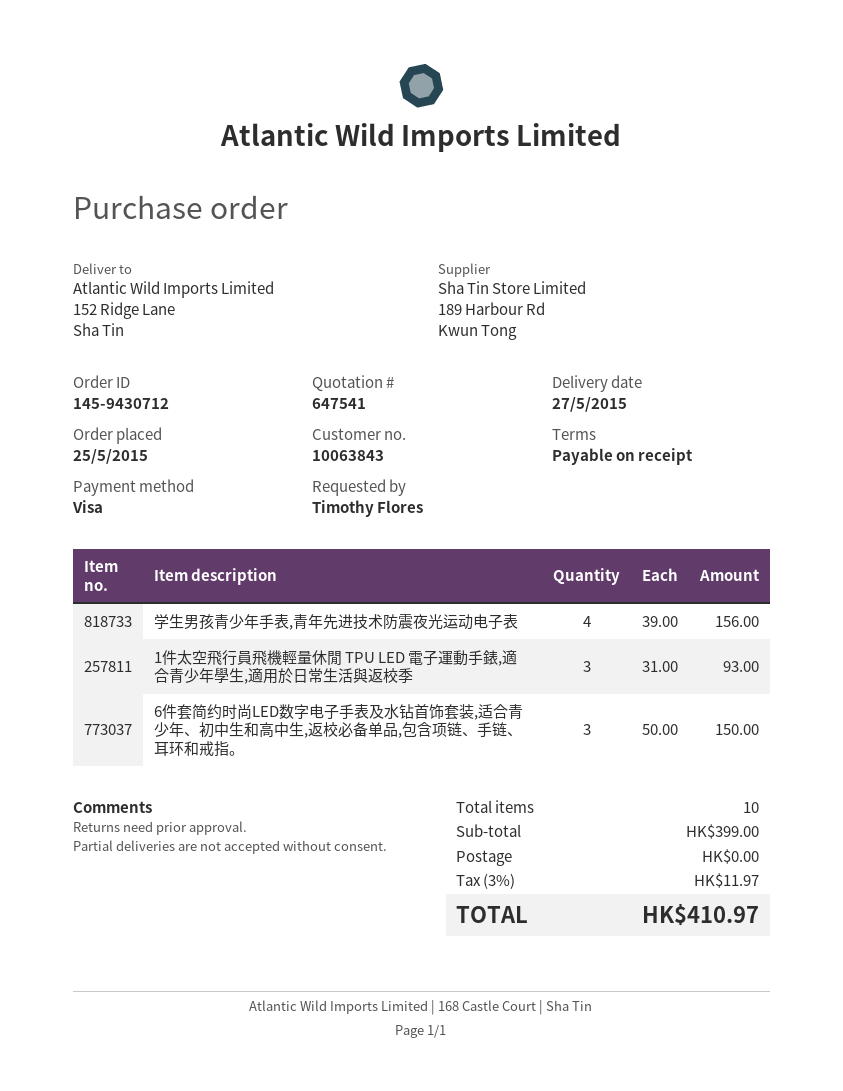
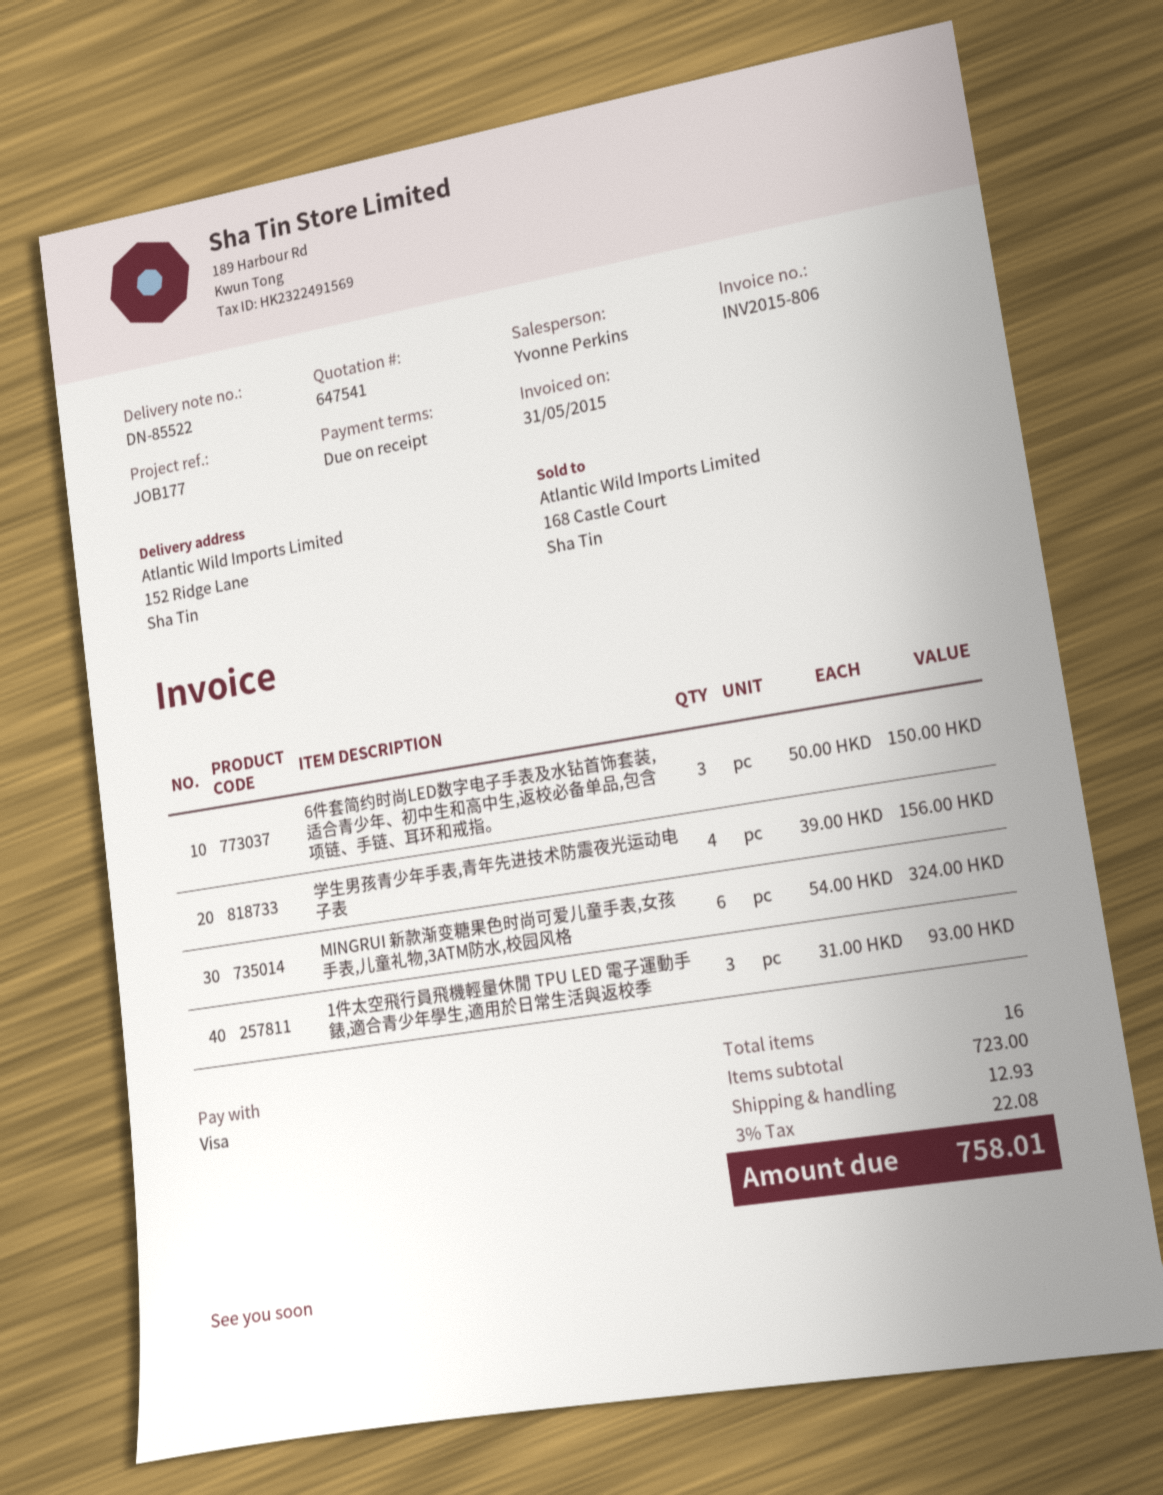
MINGRUI 新款渐变糖果色时尚可爱儿童手表,女孩手表,儿童礼物,3ATM防水,校园风格: none -> 6 x 54.00 = 324.00
total quantity: 10 -> 16
subtotal: 399.00 -> 723.00
shipping: 0.00 -> 12.93
tax: 3% = 11.97 -> 3% = 22.08
total: 410.97 -> 758.01

